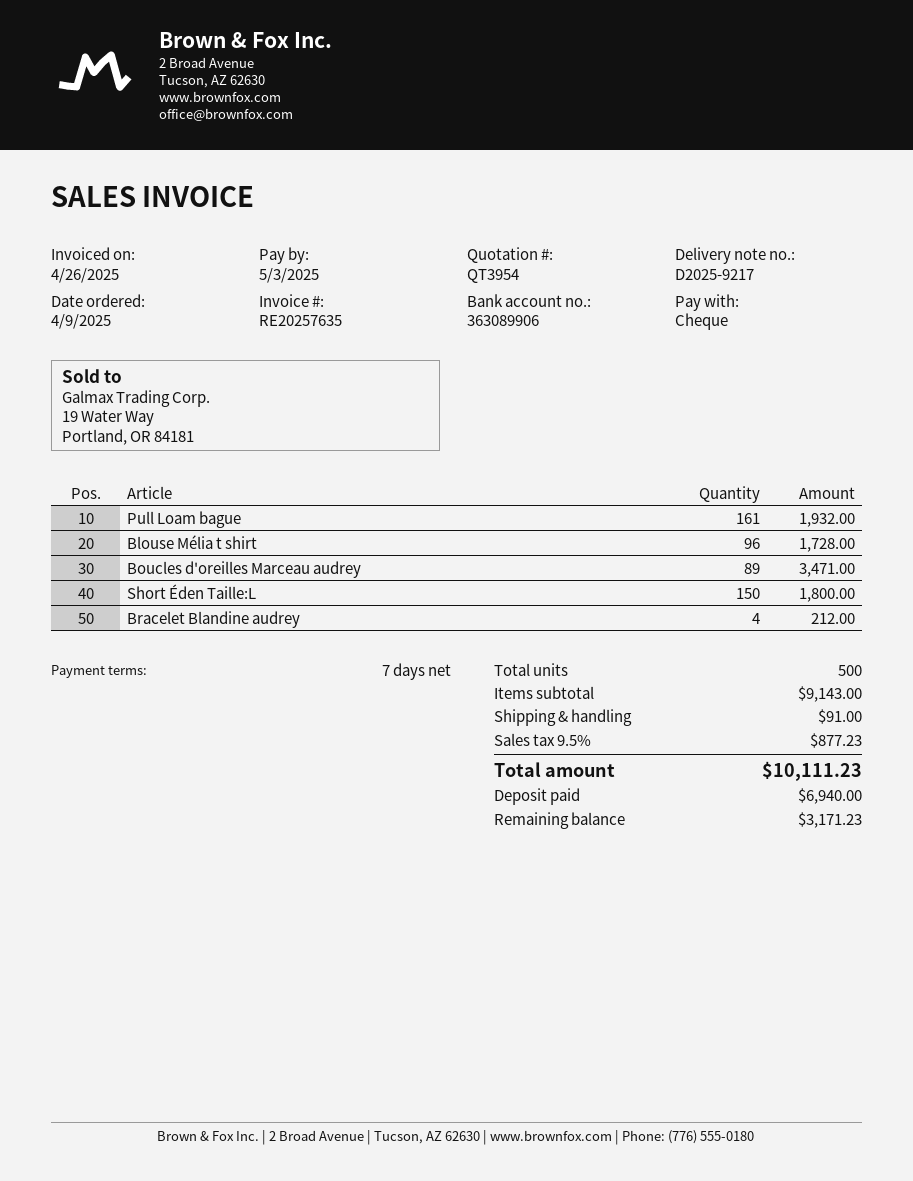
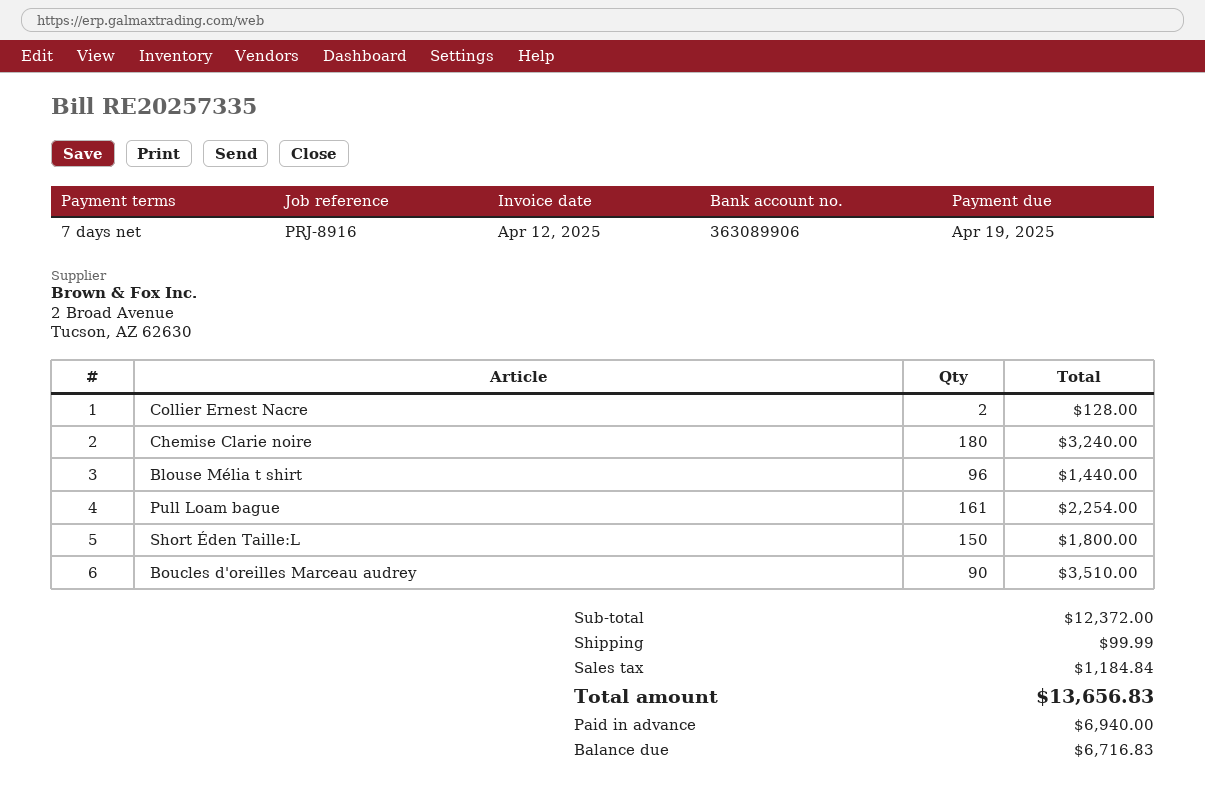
invoice number: RE20257635 -> RE20257335
invoice date: 2025-04-26 -> 2025-04-12
due date: 2025-05-03 -> 2025-04-19
Pull Loam bague: 161 for 1932.00 -> 161 for 2254.00
Blouse Mélia t shirt: 96 for 1728.00 -> 96 for 1440.00
Boucles d'oreilles Marceau audrey: 89 for 3471.00 -> 90 for 3510.00
Bracelet Blandine audrey: 4 for 212.00 -> none
Collier Ernest Nacre: none -> 2 for 128.00
Chemise Clarie noire: none -> 180 for 3240.00
subtotal: 9143.00 -> 12372.00
shipping: 91.00 -> 99.99
tax: 877.23 -> 1184.84
total: 10111.23 -> 13656.83
balance: 3171.23 -> 6716.83

